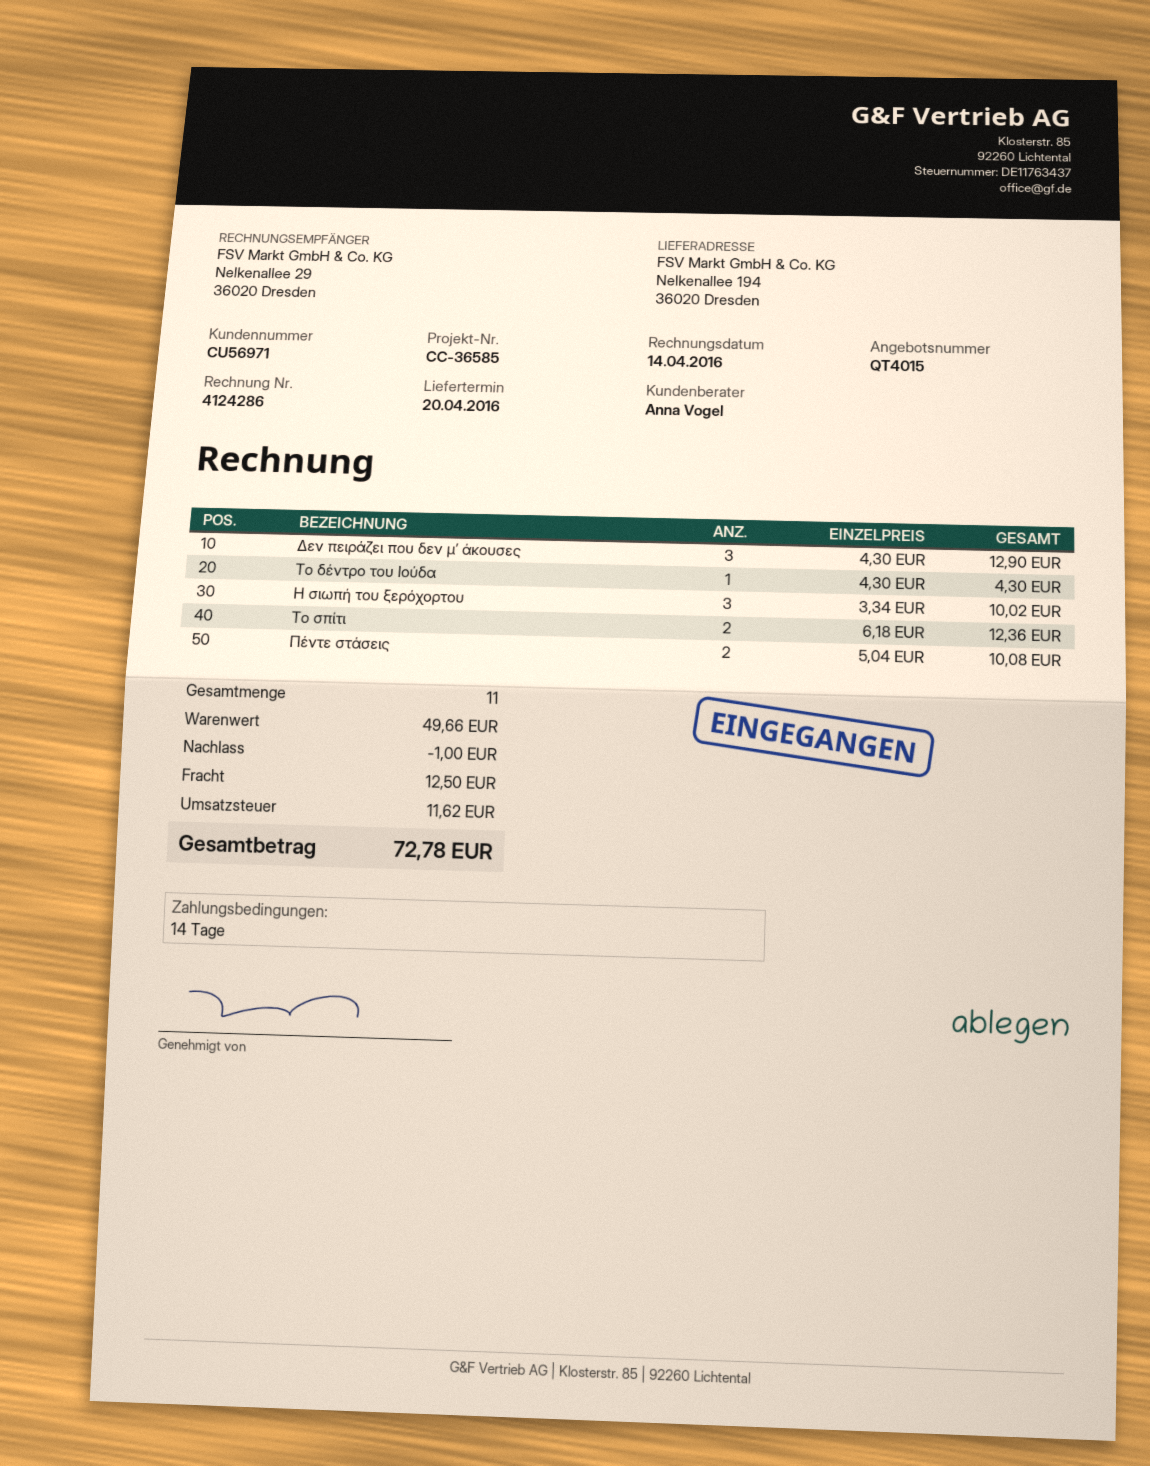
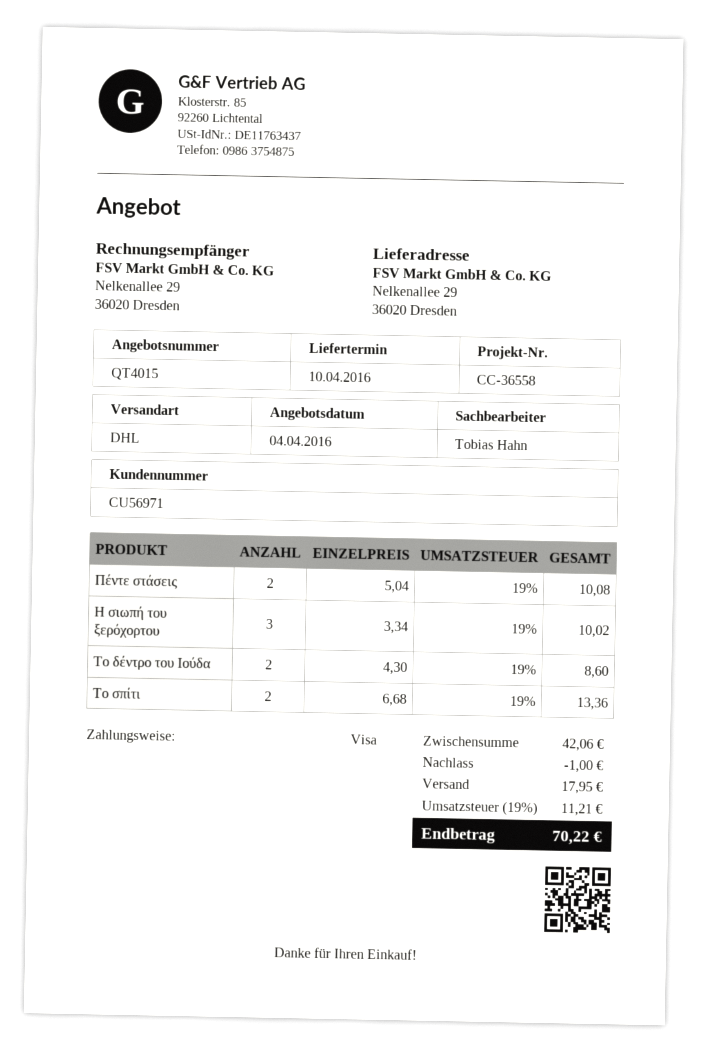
delivery date: 2016-04-20 -> 2016-04-10
reference: CC-36585 -> CC-36558
sales rep: Anna Vogel -> Tobias Hahn
ship to: Nelkenallee 194, 36020 Dresden -> Nelkenallee 29, 36020 Dresden
Δεν πειράζει που δεν μ’ άκουσες: 3 x 4.30 = 12.90 -> none
Το δέντρο του Ιούδα: 1 x 4.30 = 4.30 -> 2 x 4.30 = 8.60
Το σπίτι: 2 x 6.18 = 12.36 -> 2 x 6.68 = 13.36
subtotal: 49.66 -> 42.06
shipping: 12.50 -> 17.95
tax: 11.62 -> 11.21
total: 72.78 -> 70.22

